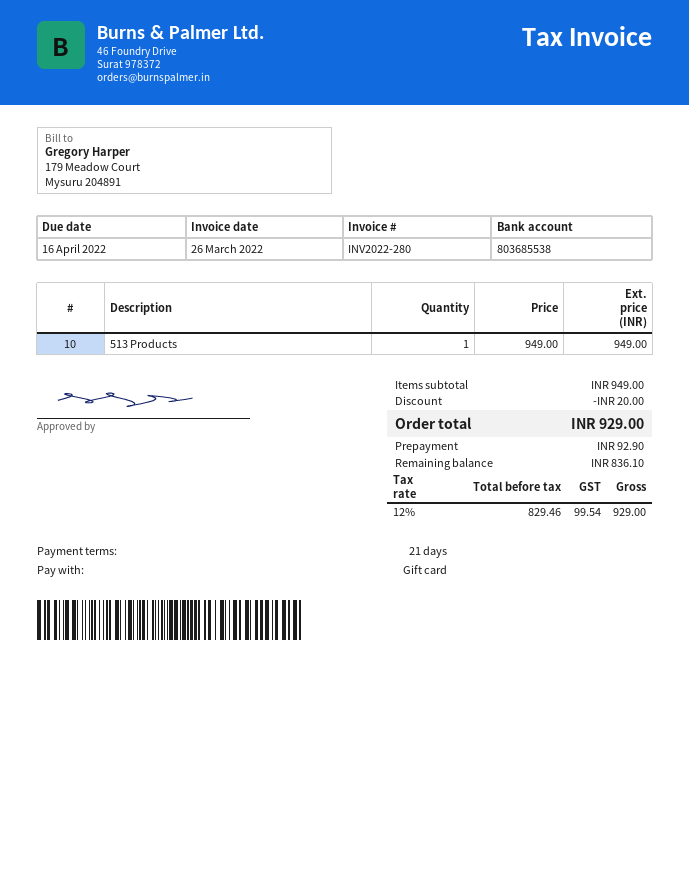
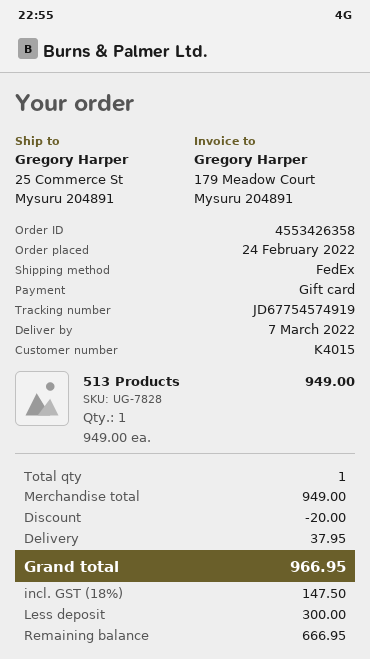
shipping: none -> 37.95
tax: 12% = 99.54 -> 18% = 147.50
total: 929.00 -> 966.95
deposit: 92.90 -> 300.00
balance: 836.10 -> 666.95

